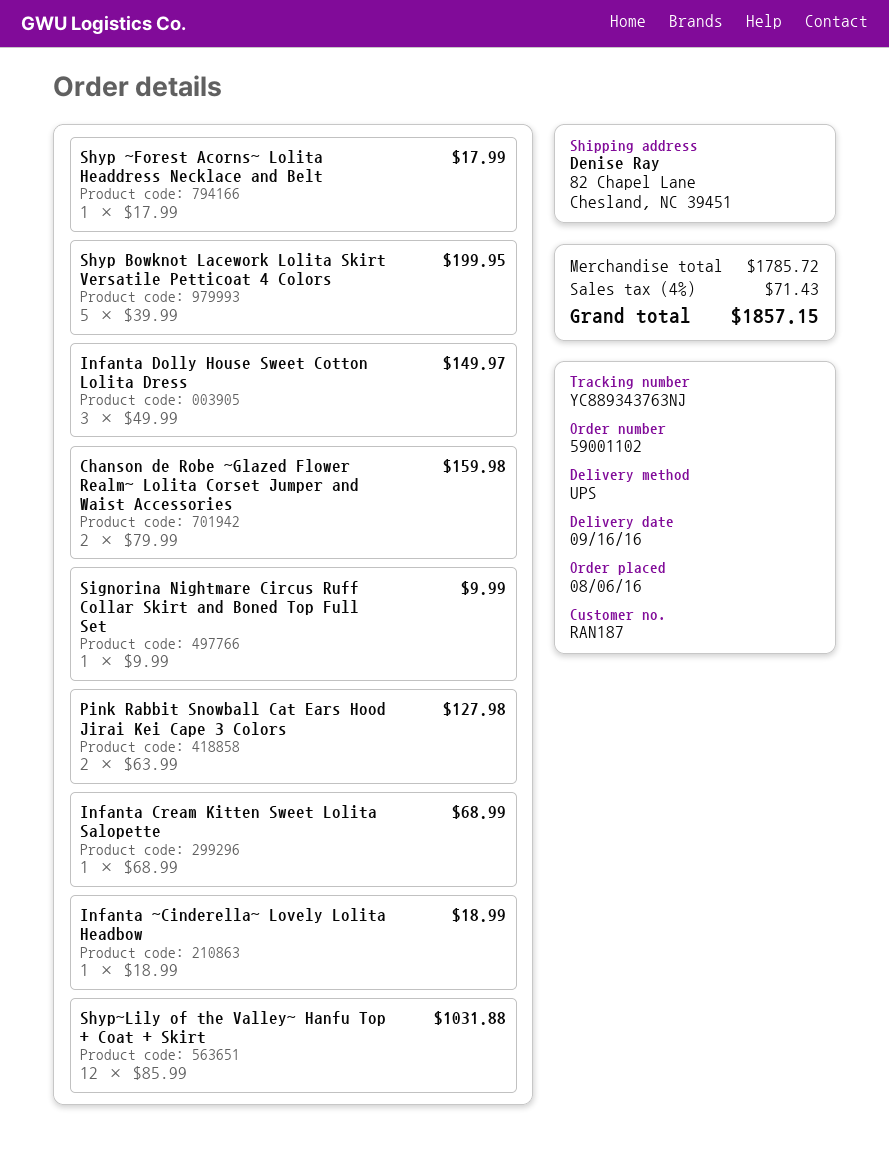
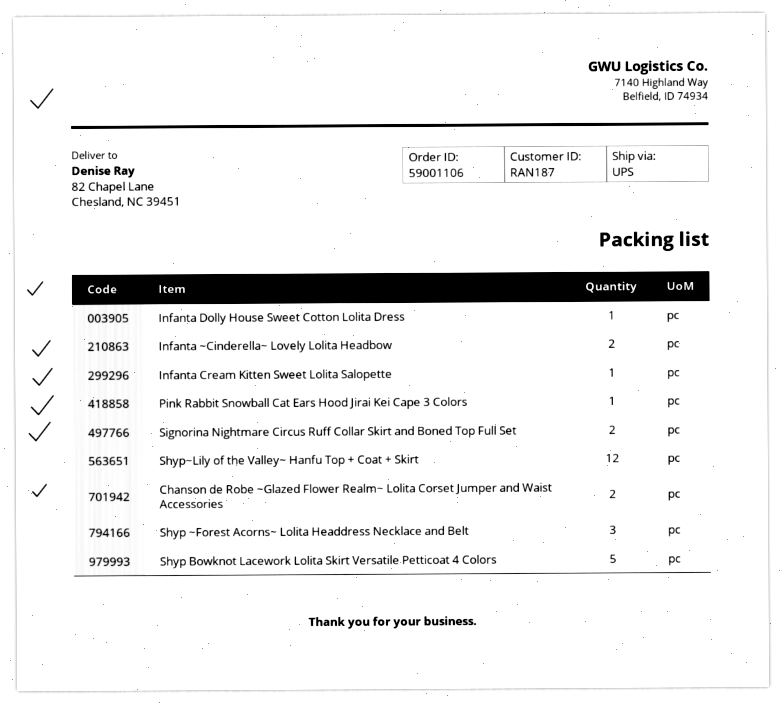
order number: 59001102 -> 59001106
Shyp ~Forest Acorns~ Lolita Headdress Necklace and Belt: 1 -> 3
Infanta Dolly House Sweet Cotton Lolita Dress: 3 -> 1
Signorina Nightmare Circus Ruff Collar Skirt and Boned Top Full Set: 1 -> 2
Pink Rabbit Snowball Cat Ears Hood Jirai Kei Cape 3 Colors: 2 -> 1
Infanta ~Cinderella~ Lovely Lolita Headbow: 1 -> 2

